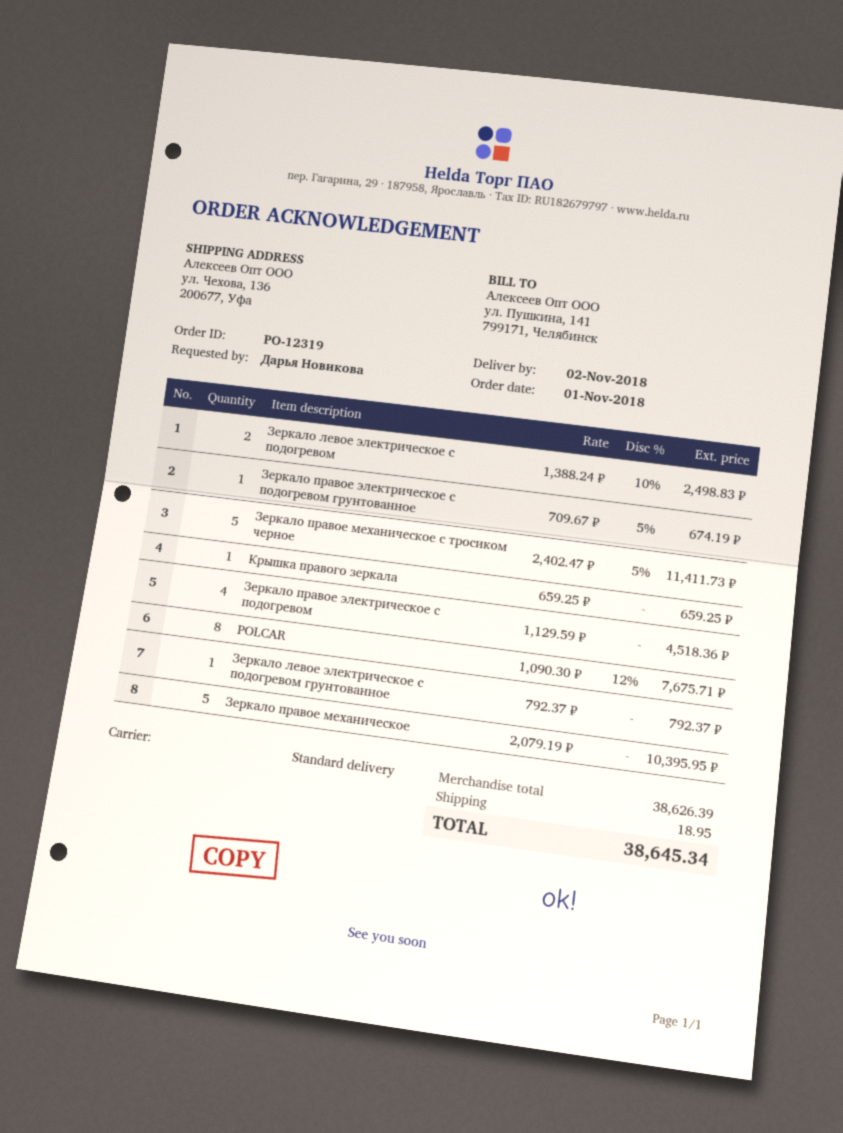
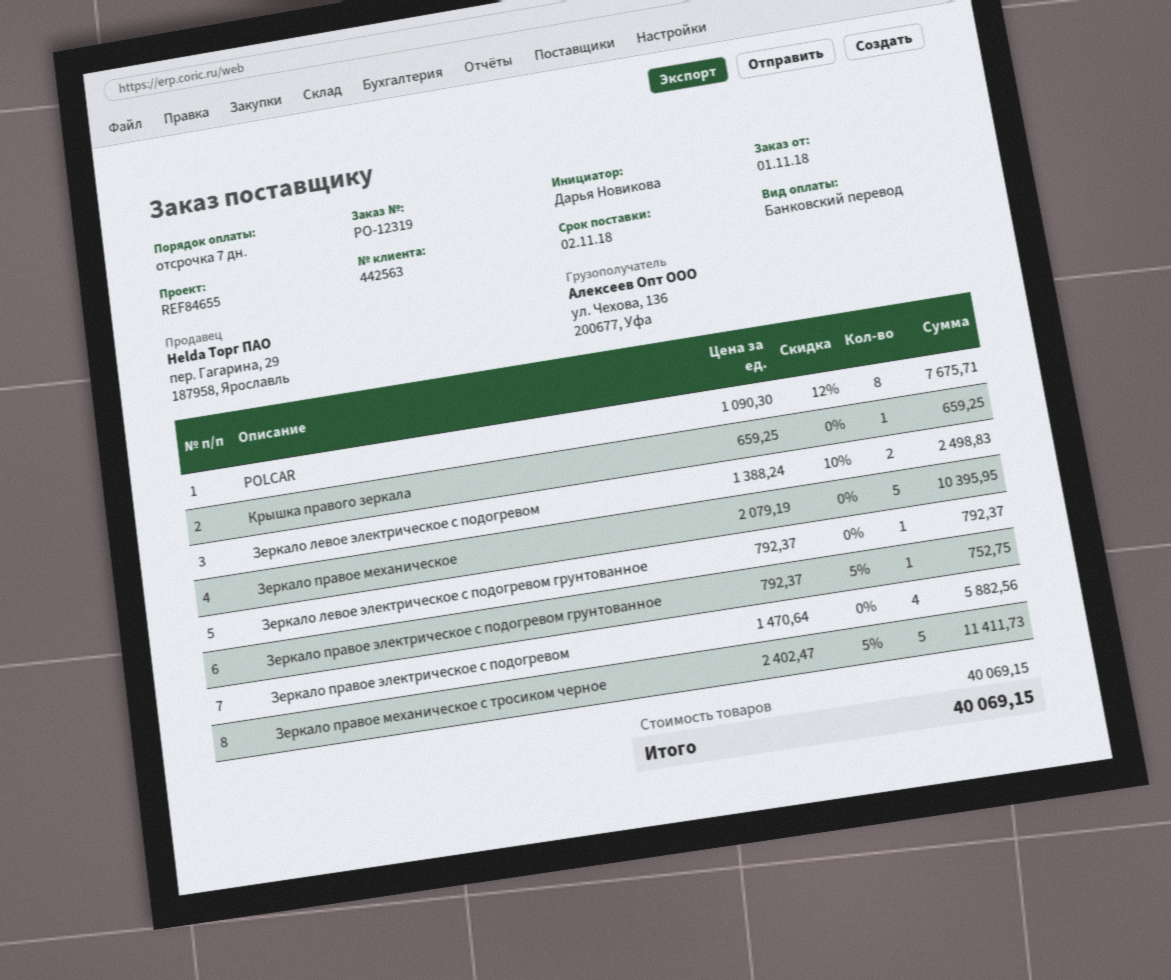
Зеркало правое электрическое с подогревом грунтованное: 1 x 709.67 - 5% = 674.19 -> 1 x 792.37 - 5% = 752.75
Зеркало правое электрическое с подогревом: 4 x 1129.59 = 4518.36 -> 4 x 1470.64 = 5882.56
subtotal: 38626.39 -> 40069.15
shipping: 18.95 -> none
total: 38645.34 -> 40069.15

